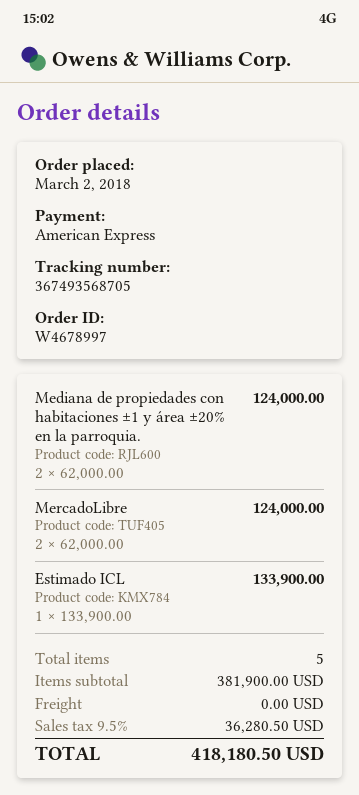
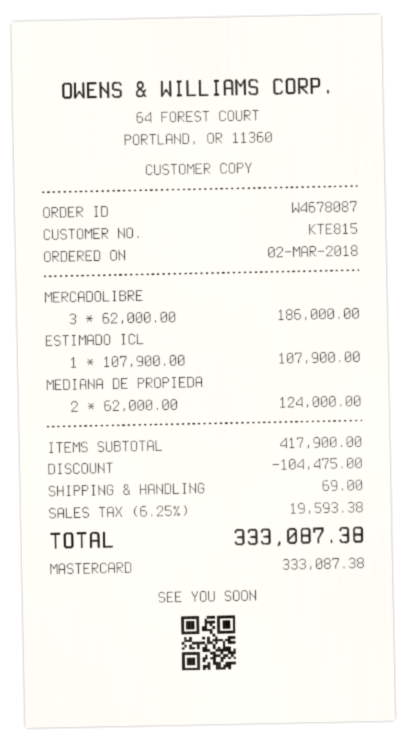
order number: W4678997 -> W4678087
payment method: American Express -> Mastercard
MercadoLibre: 2 x 62000.00 = 124000.00 -> 3 x 62000.00 = 186000.00
Estimado ICL: 1 x 133900.00 = 133900.00 -> 1 x 107900.00 = 107900.00
subtotal: 381900.00 -> 417900.00
discount: none -> 104475.00
shipping: 0.00 -> 69.00
tax: 9.5% = 36280.50 -> 6.25% = 19593.38
total: 418180.50 -> 333087.38

